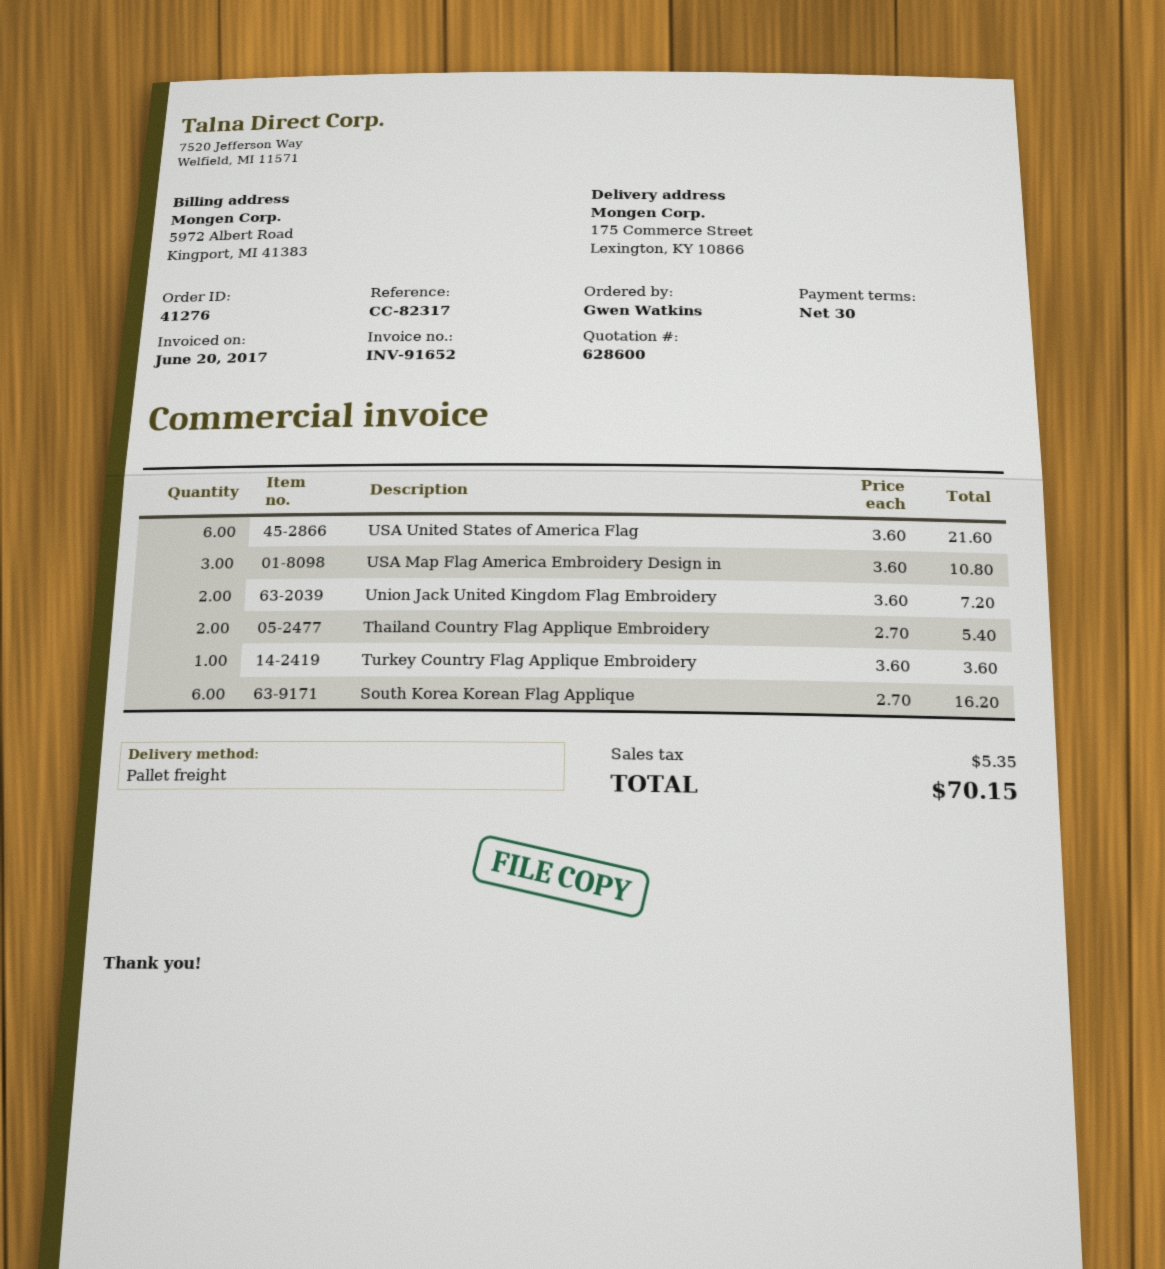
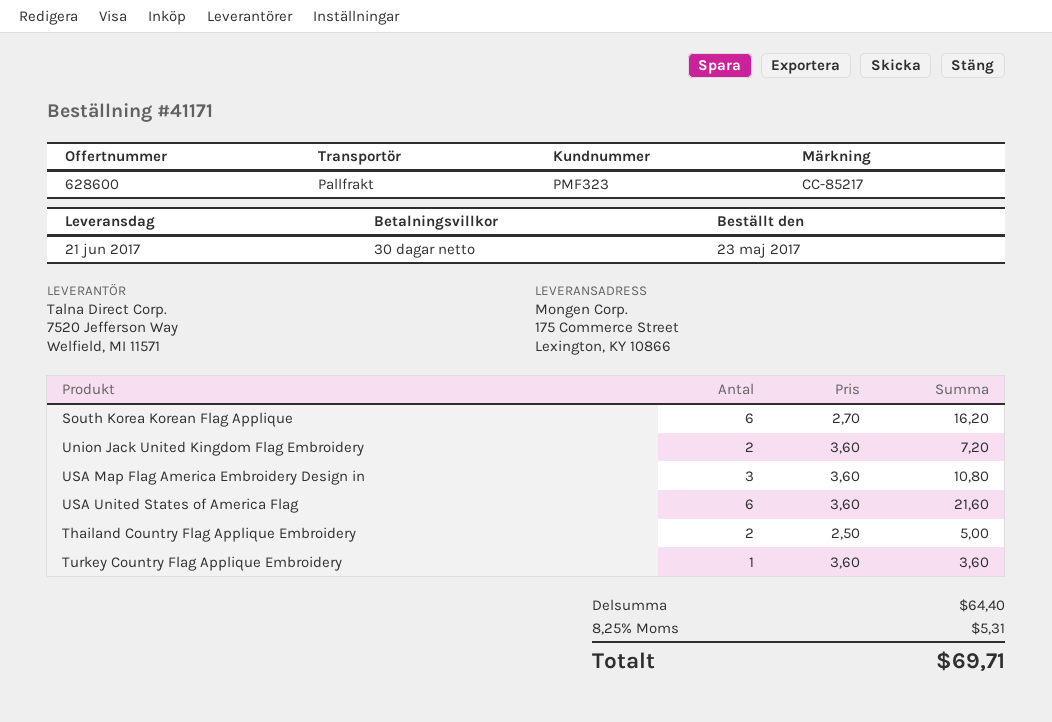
order number: 41276 -> 41171
reference: CC-82317 -> CC-85217
Thailand Country Flag Applique Embroidery: 2 x 2.70 = 5.40 -> 2 x 2.50 = 5.00
tax: 5.35 -> 5.31
total: 70.15 -> 69.71

